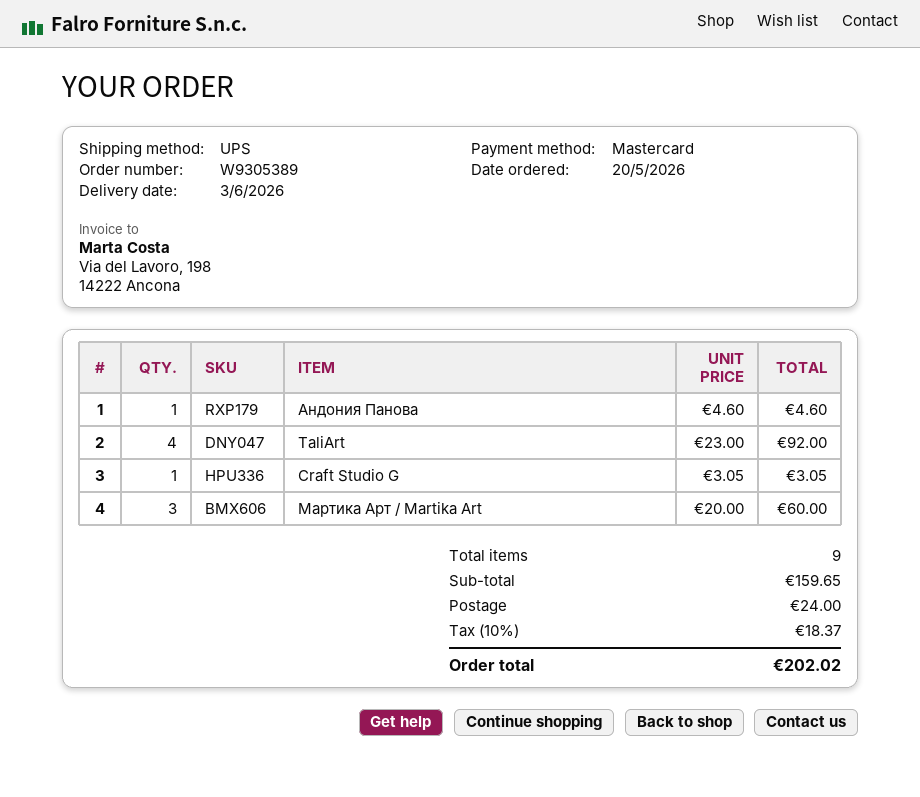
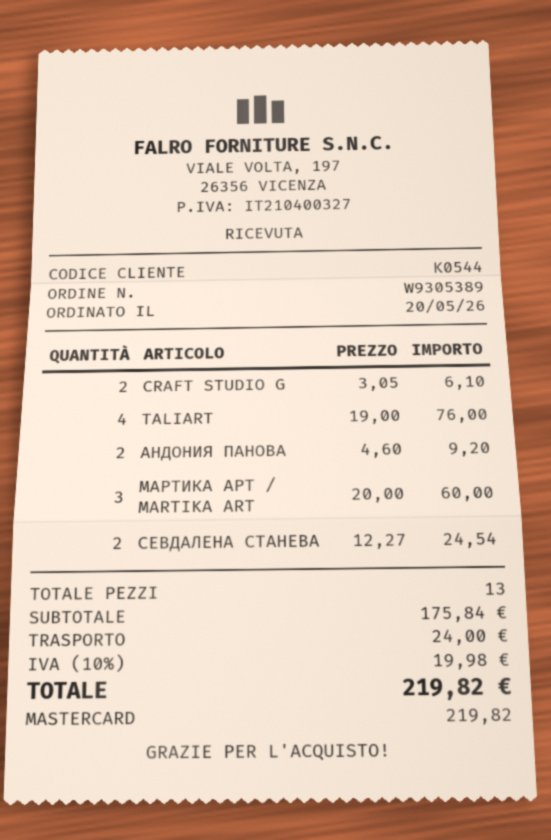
Андония Панова: 1 x 4.60 = 4.60 -> 2 x 4.60 = 9.20
TaliArt: 4 x 23.00 = 92.00 -> 4 x 19.00 = 76.00
Craft Studio G: 1 x 3.05 = 3.05 -> 2 x 3.05 = 6.10
СЕВДАЛЕНА СТАНЕВА: none -> 2 x 12.27 = 24.54
total quantity: 9 -> 13
subtotal: 159.65 -> 175.84
tax: 10% = 18.37 -> 10% = 19.98
total: 202.02 -> 219.82

